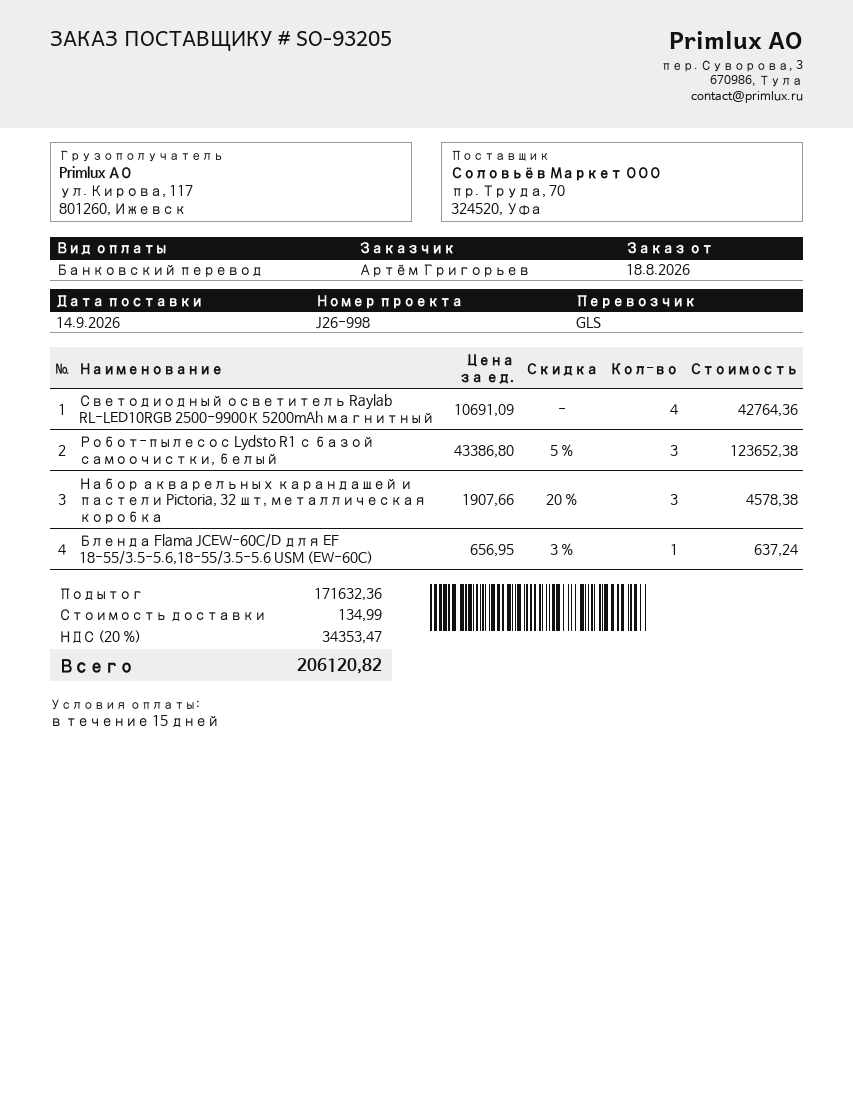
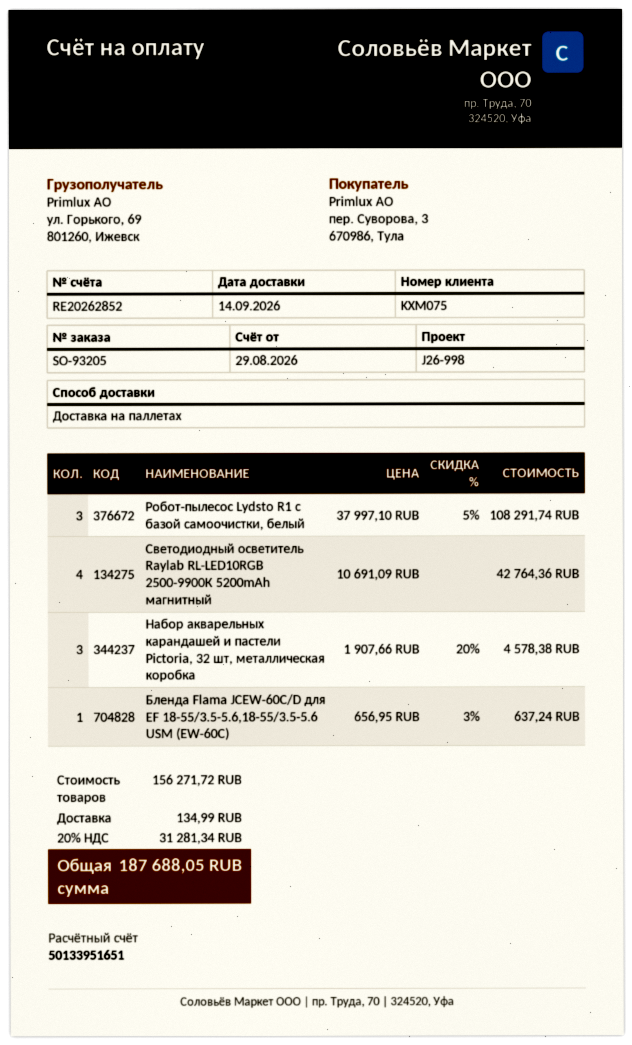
shipping method: GLS -> pallet freight
ship to: ул. Кирова, 117, 801260, Ижевск -> ул. Горького, 69, 801260, Ижевск
Робот-пылесос Lydsto R1 с базой самоочистки, белый: 3 x 43386.80 - 5% = 123652.38 -> 3 x 37997.10 - 5% = 108291.74
subtotal: 171632.36 -> 156271.72
tax: 20% = 34353.47 -> 20% = 31281.34
total: 206120.82 -> 187688.05

